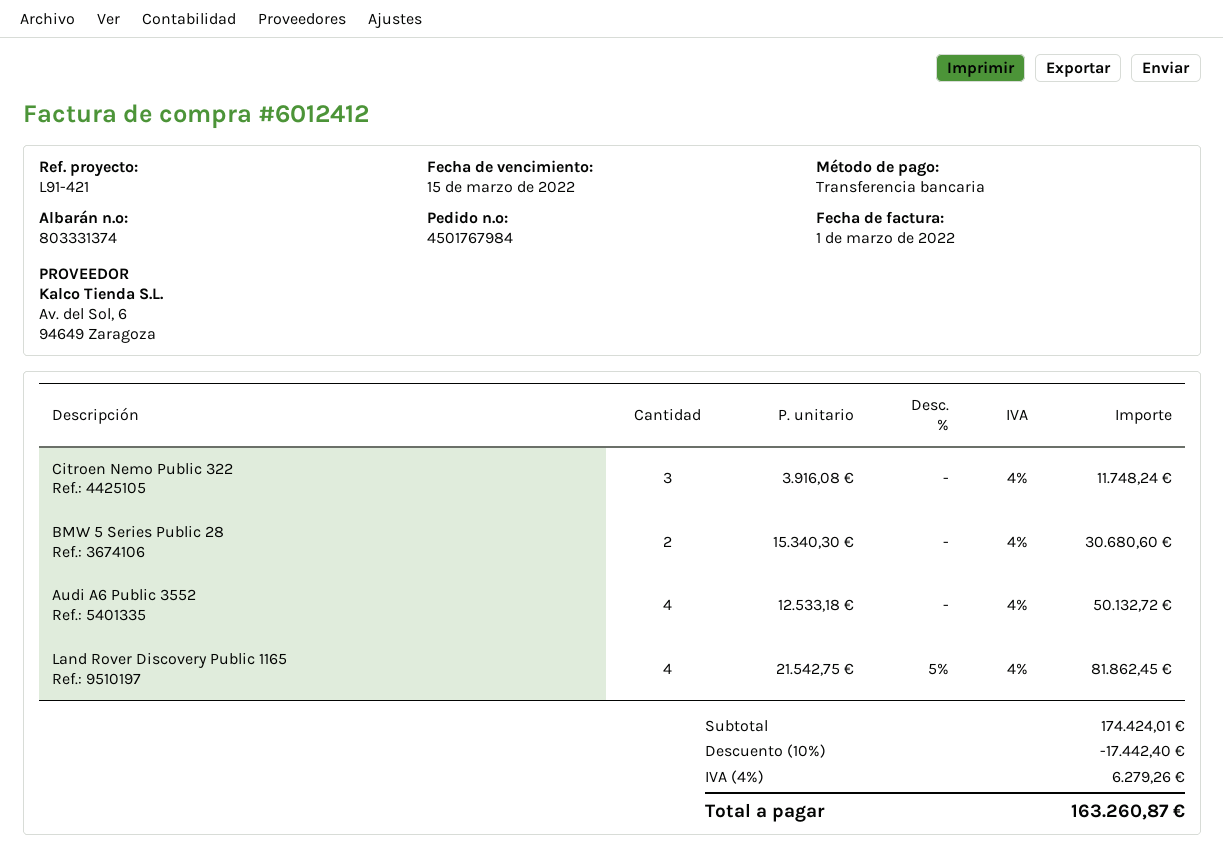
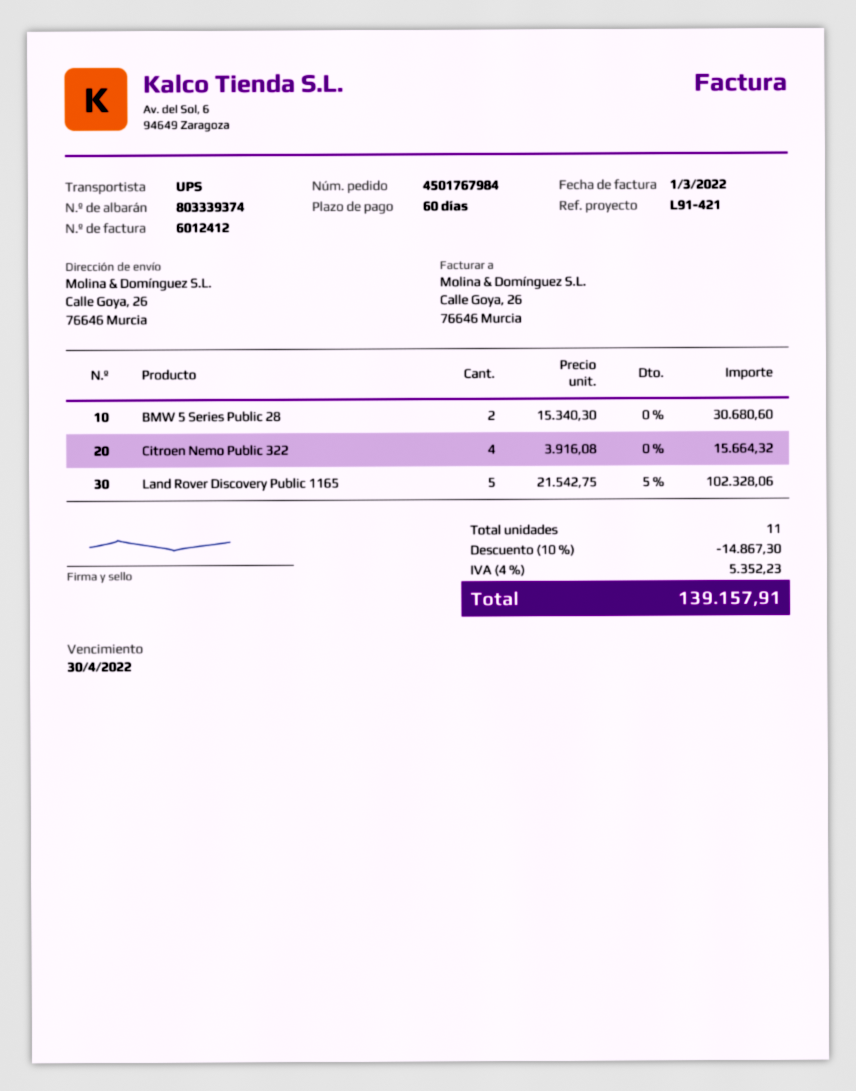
delivery note number: 803331374 -> 803339374
due date: 2022-03-15 -> 2022-04-30
Citroen Nemo Public 322: 3 x 3916.08 = 11748.24 -> 4 x 3916.08 = 15664.32
Audi A6 Public 3552: 4 x 12533.18 = 50132.72 -> none
Land Rover Discovery Public 1165: 4 x 21542.75 - 5% = 81862.45 -> 5 x 21542.75 - 5% = 102328.06
discount: 10% = 17442.40 -> 10% = 14867.30
tax: 4% = 6279.26 -> 4% = 5352.23
total: 163260.87 -> 139157.91

